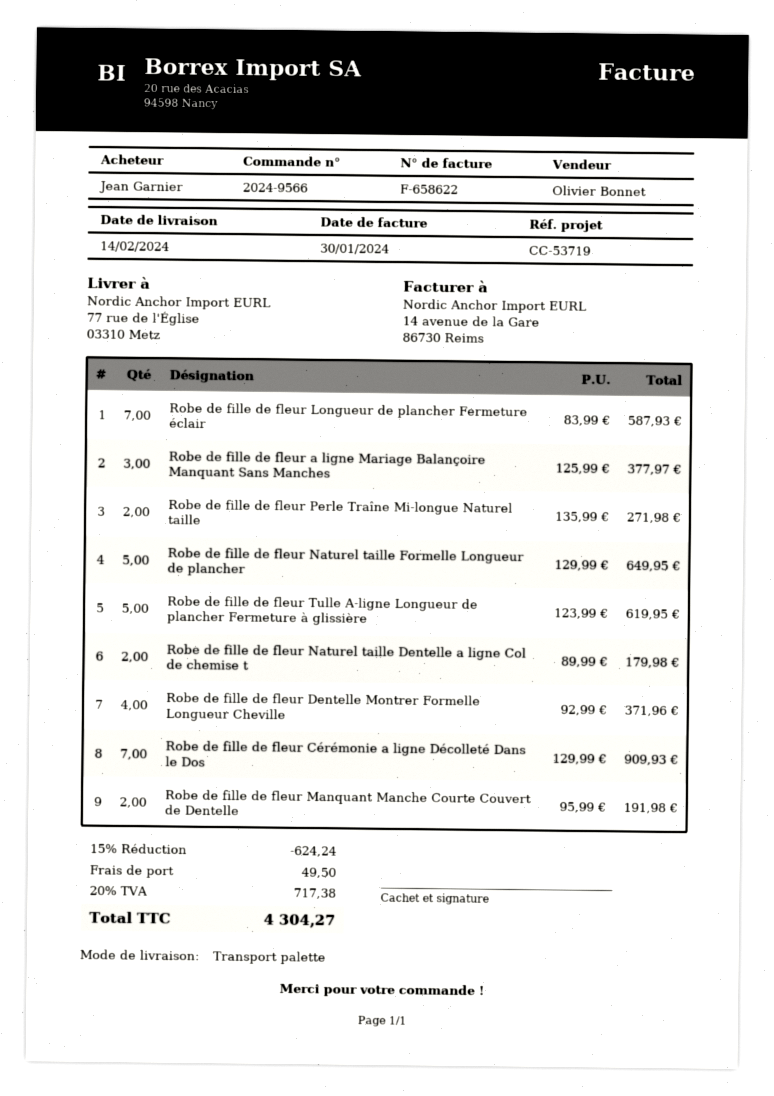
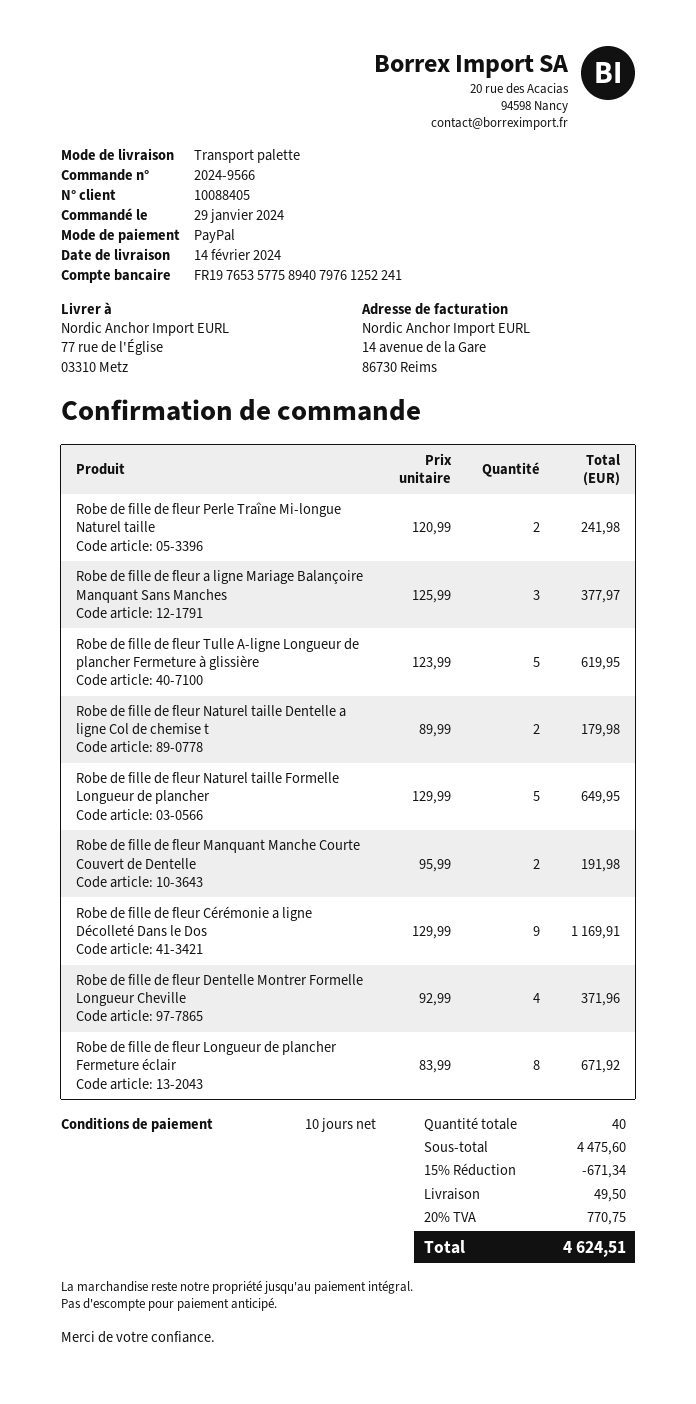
Robe de fille de fleur Longueur de plancher Fermeture éclair: 7 x 83.99 = 587.93 -> 8 x 83.99 = 671.92
Robe de fille de fleur Perle Traîne Mi-longue Naturel taille: 2 x 135.99 = 271.98 -> 2 x 120.99 = 241.98
Robe de fille de fleur Cérémonie a ligne Décolleté Dans le Dos: 7 x 129.99 = 909.93 -> 9 x 129.99 = 1169.91
discount: 15% = 624.24 -> 15% = 671.34
tax: 20% = 717.38 -> 20% = 770.75
total: 4304.27 -> 4624.51

